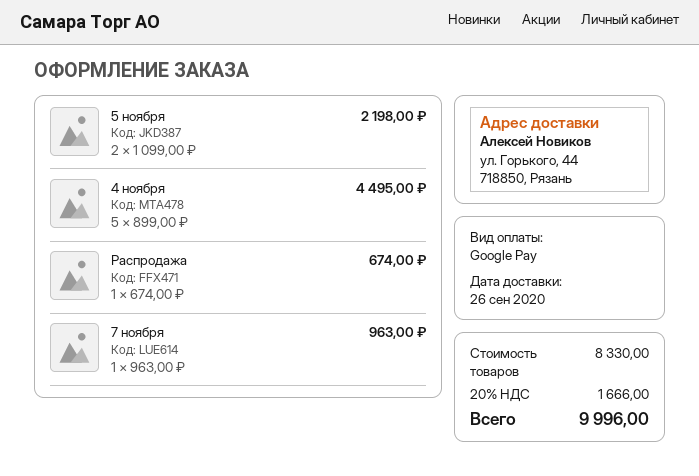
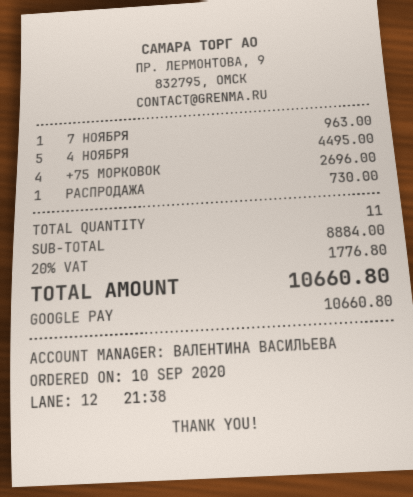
5 ноября: 2 for 2198.00 -> none
Распродажа: 1 for 674.00 -> 1 for 730.00
+75 МОРКОВОК: none -> 4 for 2696.00
subtotal: 8330.00 -> 8884.00
tax: 20% = 1666.00 -> 20% = 1776.80
total: 9996.00 -> 10660.80

